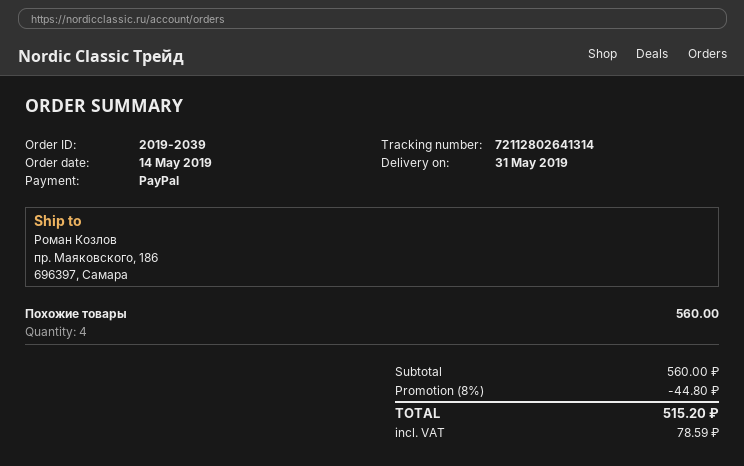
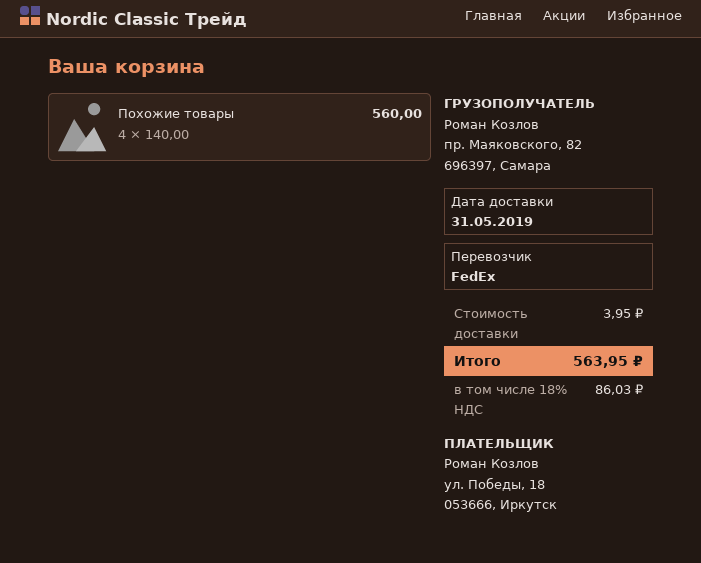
ship to: пр. Маяковского, 186, 696397, Самара -> пр. Маяковского, 82, 696397, Самара
discount: 8% = 44.80 -> none
shipping: none -> 3.95
tax: 78.59 -> 86.03
total: 515.20 -> 563.95

